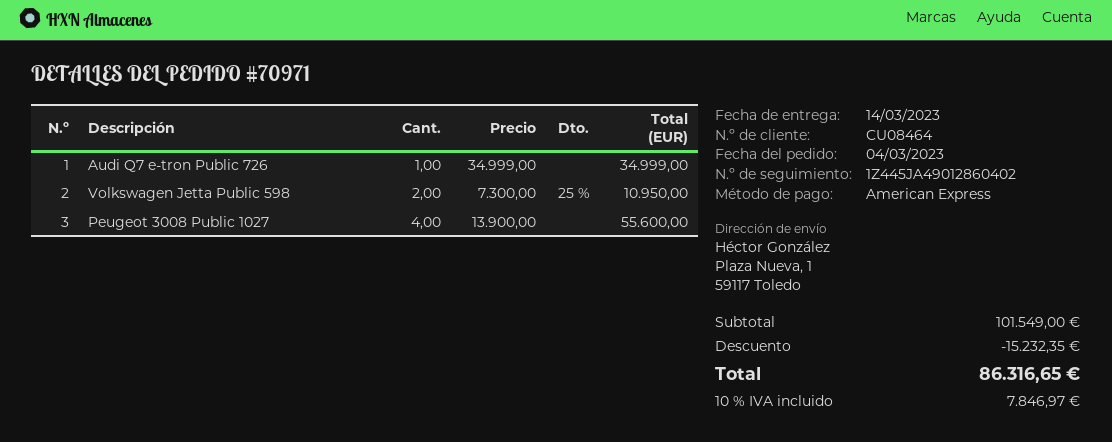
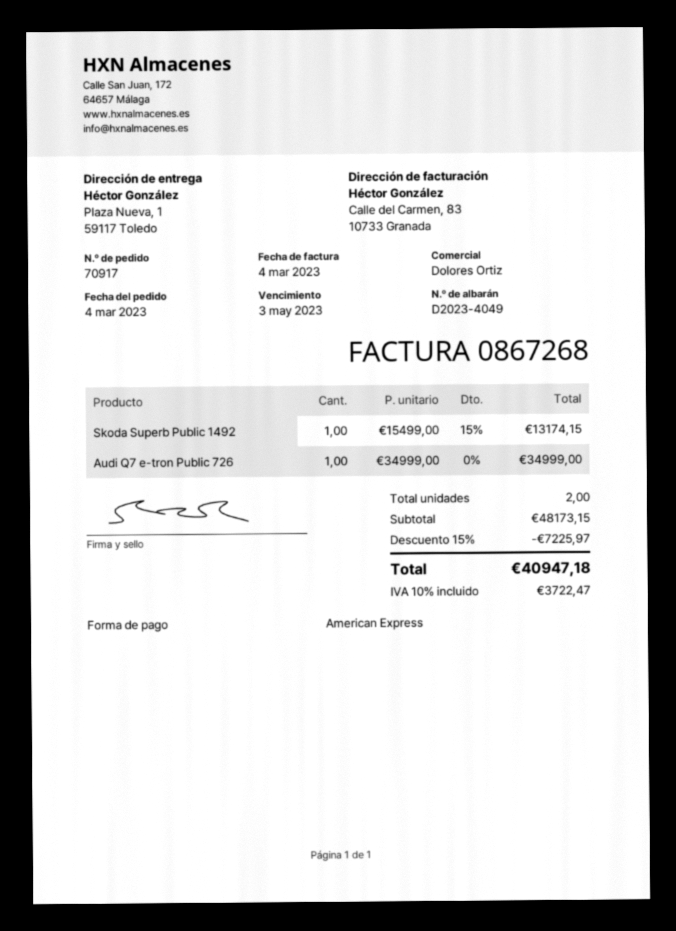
order number: 70971 -> 70917
Volkswagen Jetta Public 598: 2 x 7300.00 - 25% = 10950.00 -> none
Peugeot 3008 Public 1027: 4 x 13900.00 = 55600.00 -> none
Skoda Superb Public 1492: none -> 1 x 15499.00 - 15% = 13174.15
subtotal: 101549.00 -> 48173.15
discount: 15232.35 -> 7225.97
tax: 10% = 7846.97 -> 10% = 3722.47
total: 86316.65 -> 40947.18

